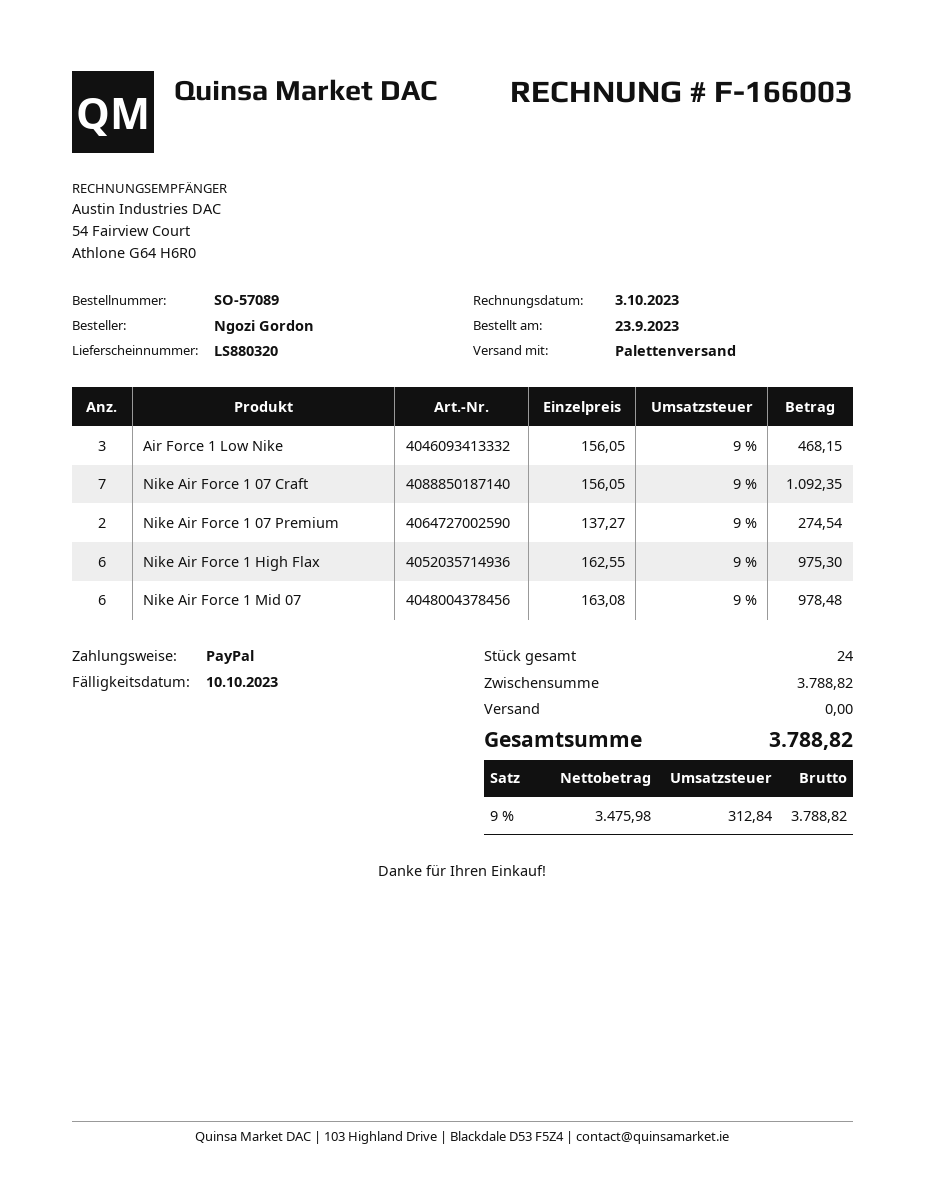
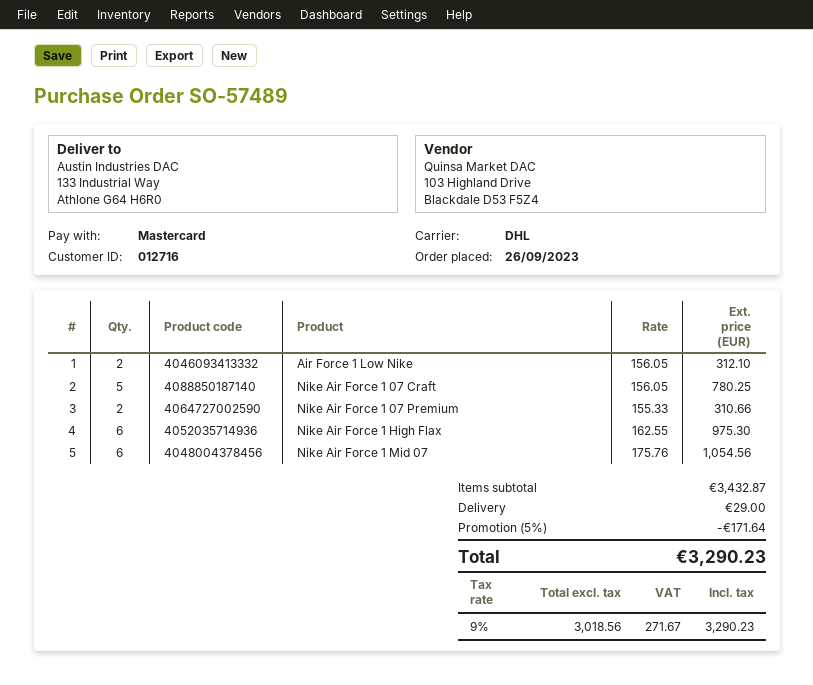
order number: SO-57089 -> SO-57489
order date: 2023-09-23 -> 2023-09-26
payment method: PayPal -> Mastercard
shipping method: pallet freight -> DHL
Air Force 1 Low Nike: 3 x 156.05 = 468.15 -> 2 x 156.05 = 312.10
Nike Air Force 1 07 Craft: 7 x 156.05 = 1092.35 -> 5 x 156.05 = 780.25
Nike Air Force 1 07 Premium: 2 x 137.27 = 274.54 -> 2 x 155.33 = 310.66
Nike Air Force 1 Mid 07: 6 x 163.08 = 978.48 -> 6 x 175.76 = 1054.56
subtotal: 3788.82 -> 3432.87
discount: none -> 5% = 171.64
shipping: 0.00 -> 29.00
net: 3475.98 -> 3018.56
tax: 9% = 312.84 -> 9% = 271.67
total: 3788.82 -> 3290.23

